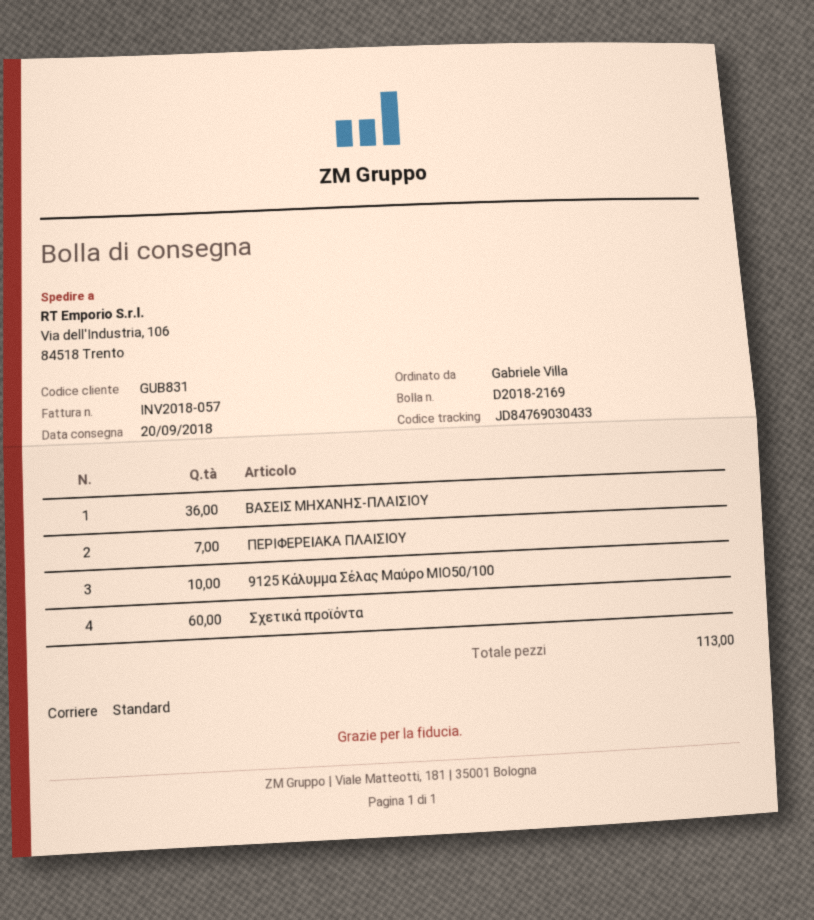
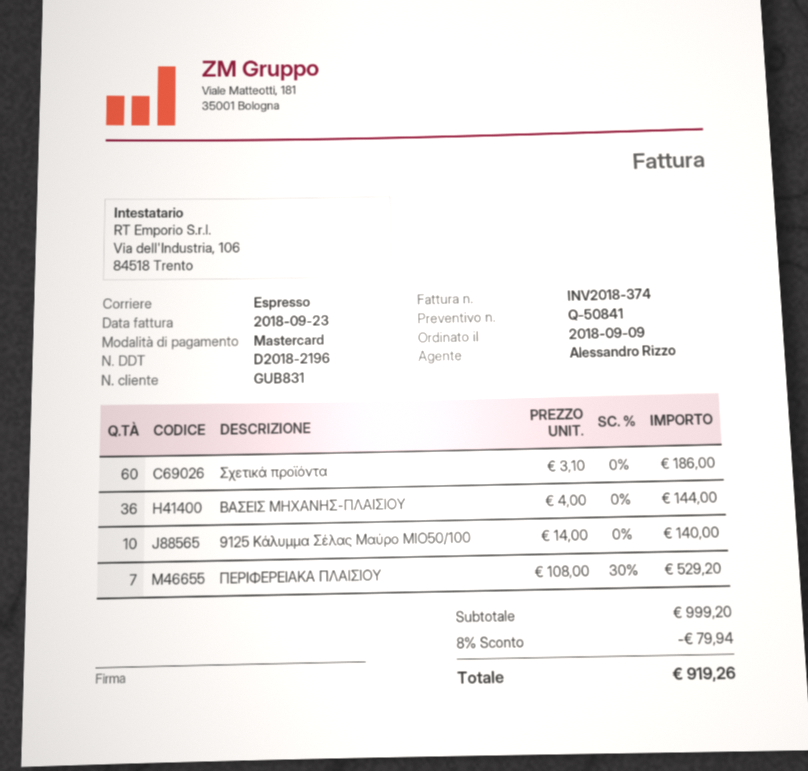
delivery note number: D2018-2169 -> D2018-2196
invoice number: INV2018-057 -> INV2018-374
shipping method: standard -> express

